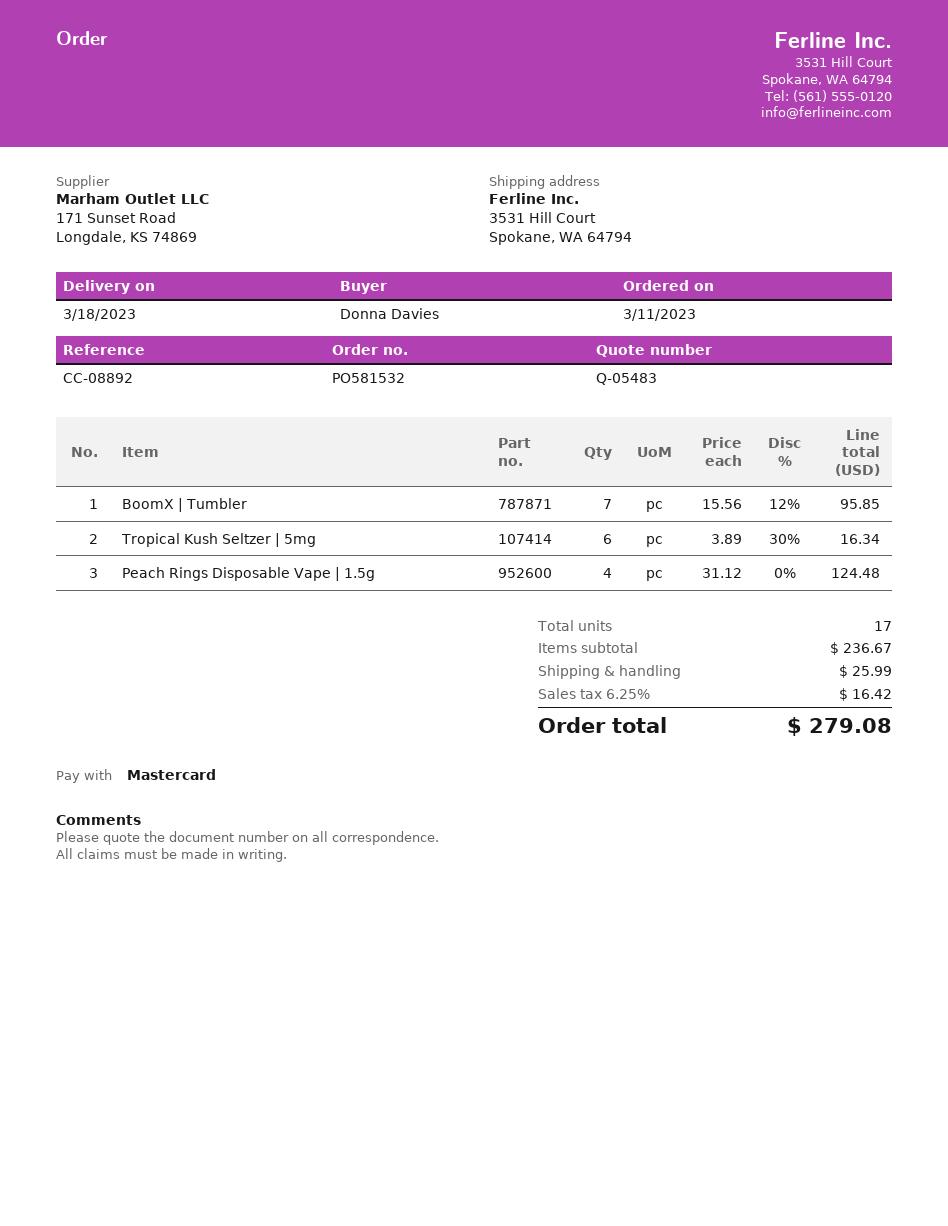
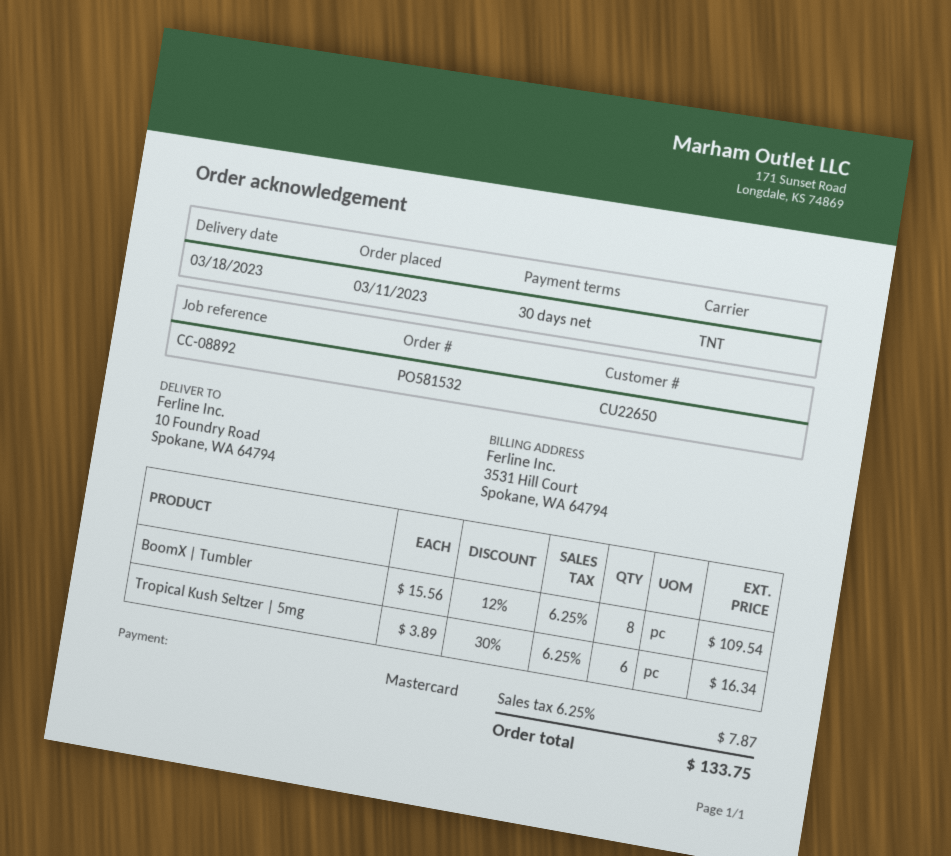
ship to: 3531 Hill Court, Spokane, WA 64794 -> 10 Foundry Road, Spokane, WA 64794
BoomX | Tumbler: 7 x 15.56 - 12% = 95.85 -> 8 x 15.56 - 12% = 109.54
Peach Rings Disposable Vape | 1.5g: 4 x 31.12 = 124.48 -> none
shipping: 25.99 -> none
tax: 6.25% = 16.42 -> 6.25% = 7.87
total: 279.08 -> 133.75

